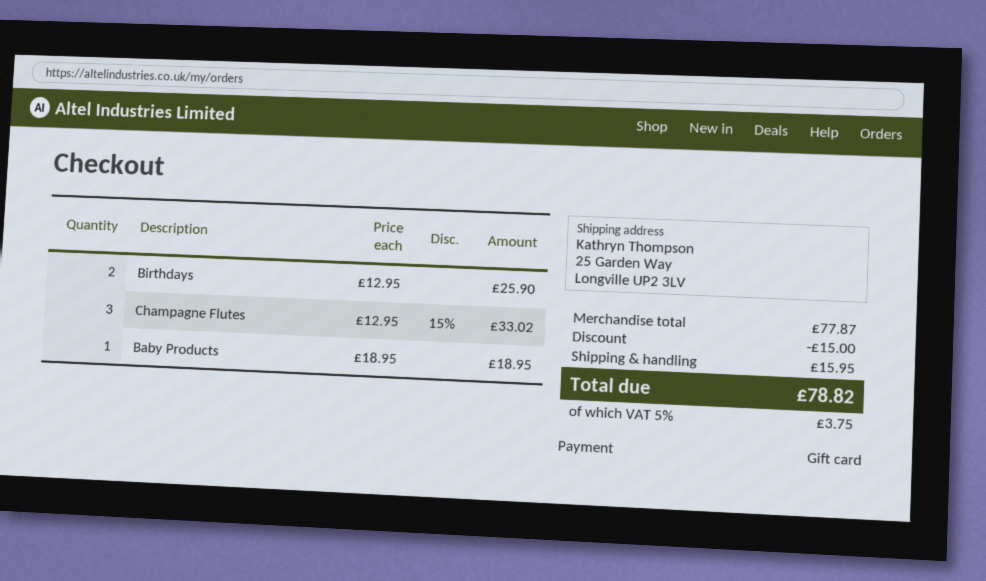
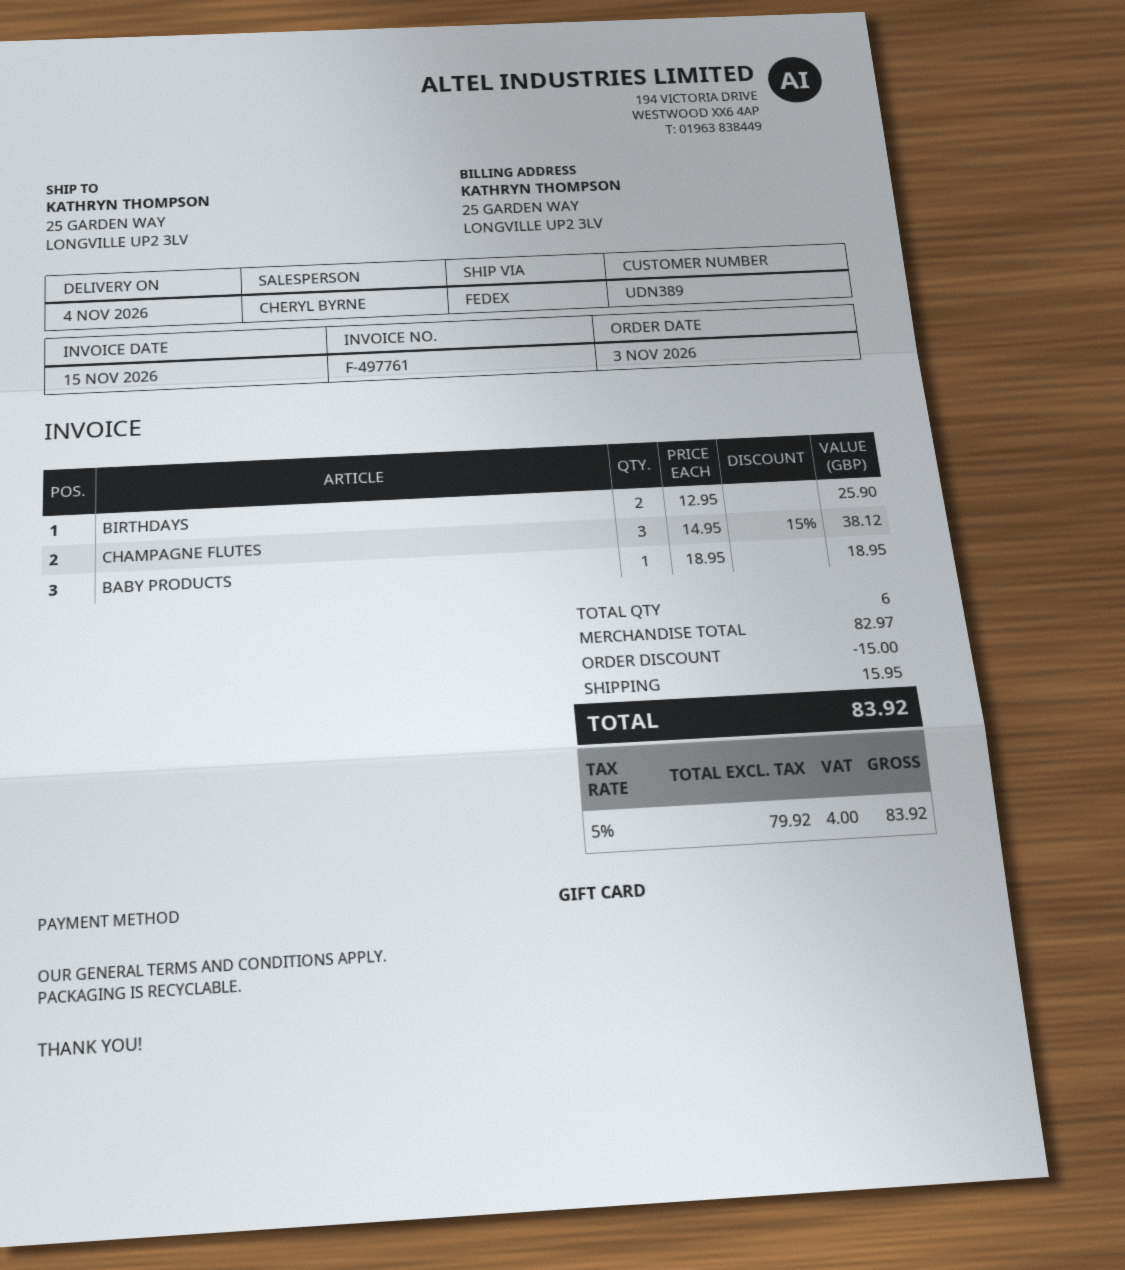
Champagne Flutes: 3 x 12.95 - 15% = 33.02 -> 3 x 14.95 - 15% = 38.12
subtotal: 77.87 -> 82.97
tax: 5% = 3.75 -> 5% = 4.00
total: 78.82 -> 83.92

